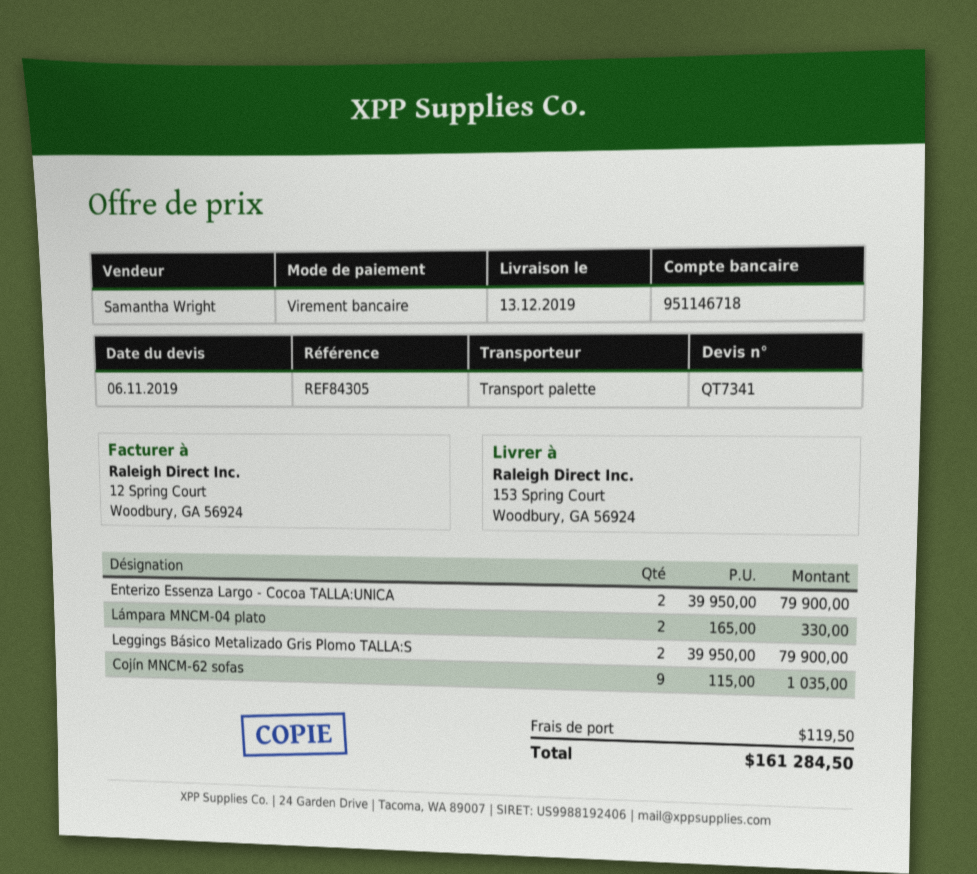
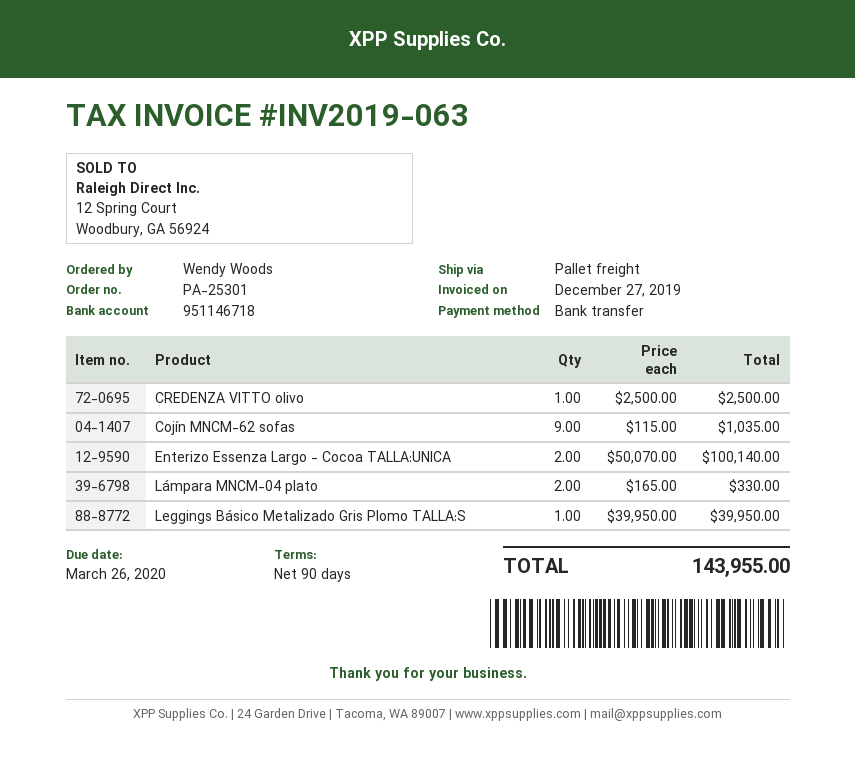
Enterizo Essenza Largo - Cocoa TALLA:UNICA: 2 x 39950.00 = 79900.00 -> 2 x 50070.00 = 100140.00
Leggings Básico Metalizado Gris Plomo TALLA:S: 2 x 39950.00 = 79900.00 -> 1 x 39950.00 = 39950.00
CREDENZA VITTO olivo: none -> 1 x 2500.00 = 2500.00
shipping: 119.50 -> none
total: 161284.50 -> 143955.00

